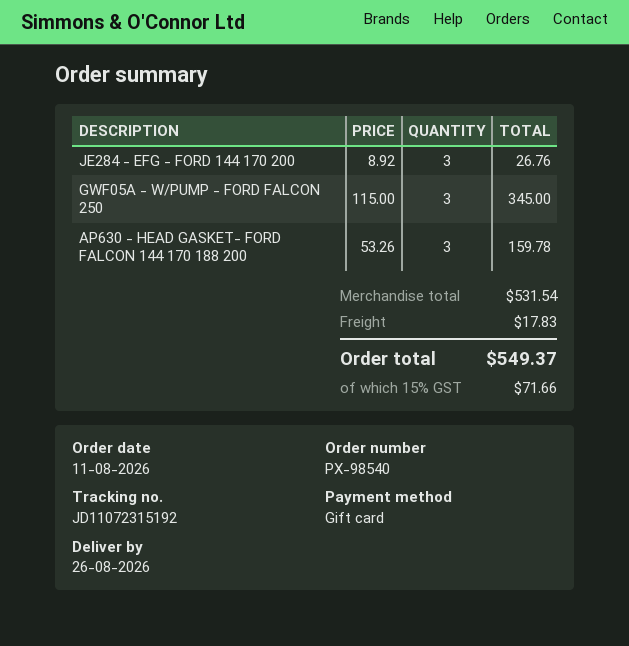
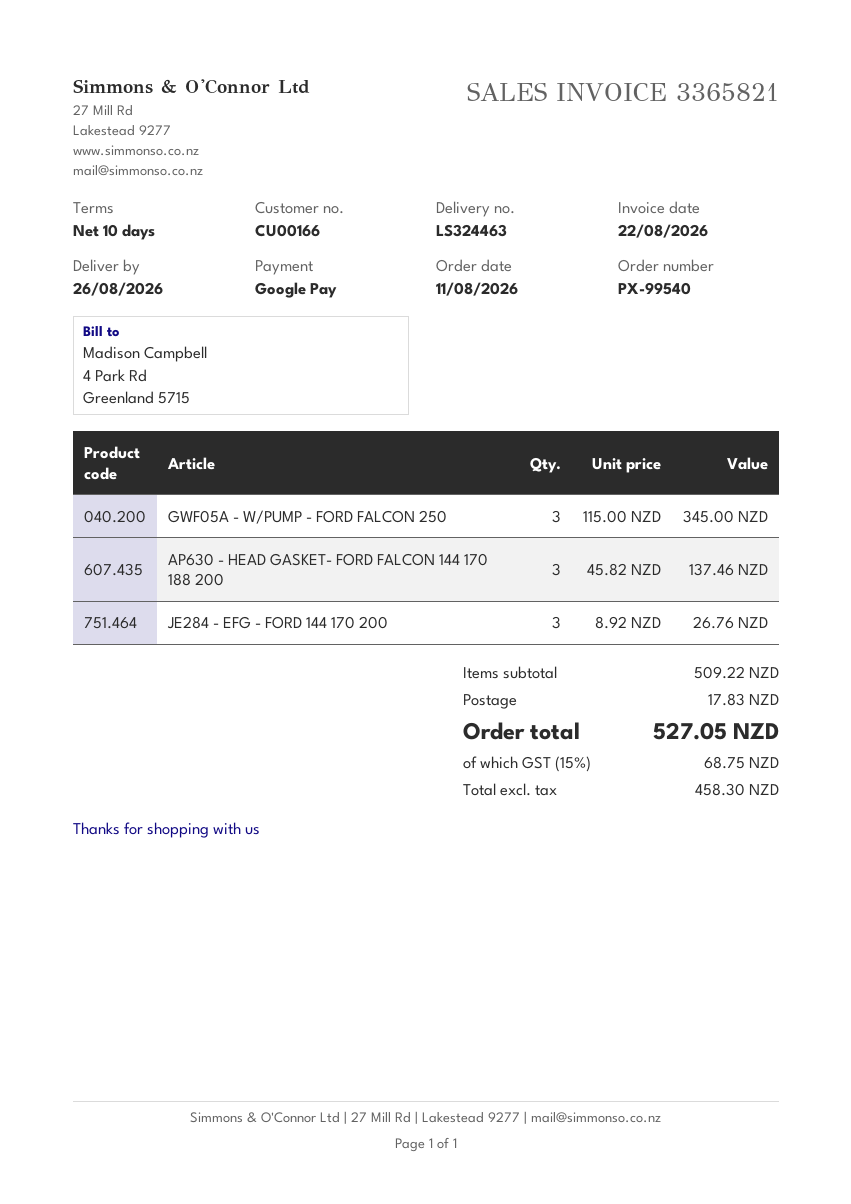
order number: PX-98540 -> PX-99540
payment method: gift card -> Google Pay
AP630 - HEAD GASKET- FORD FALCON 144 170 188 200: 3 x 53.26 = 159.78 -> 3 x 45.82 = 137.46
subtotal: 531.54 -> 509.22
tax: 15% = 71.66 -> 15% = 68.75
total: 549.37 -> 527.05

